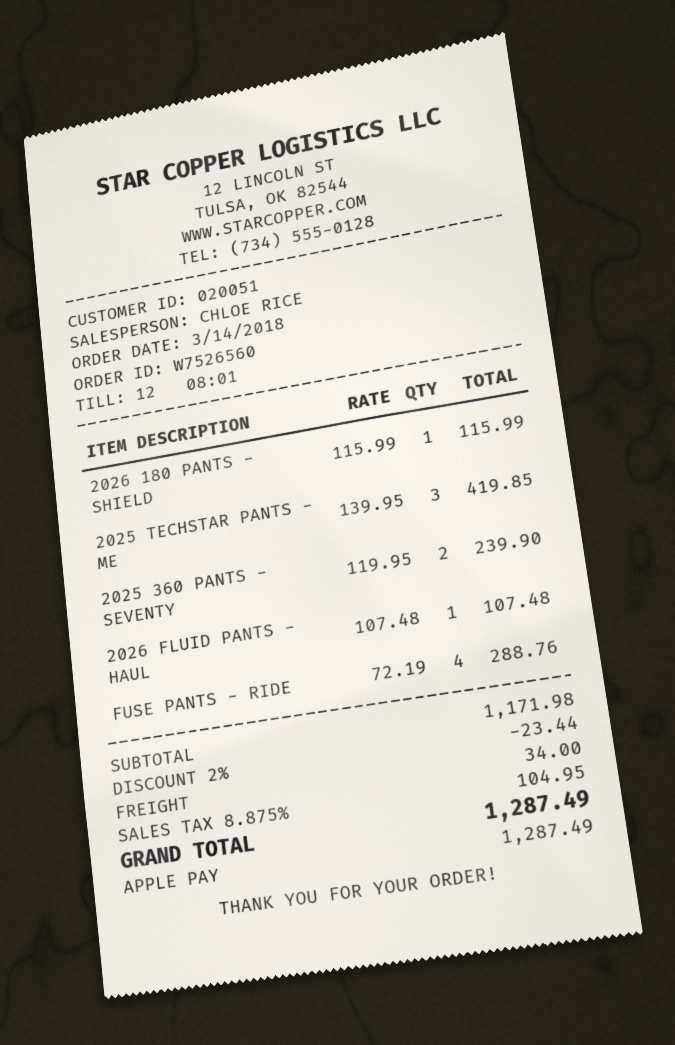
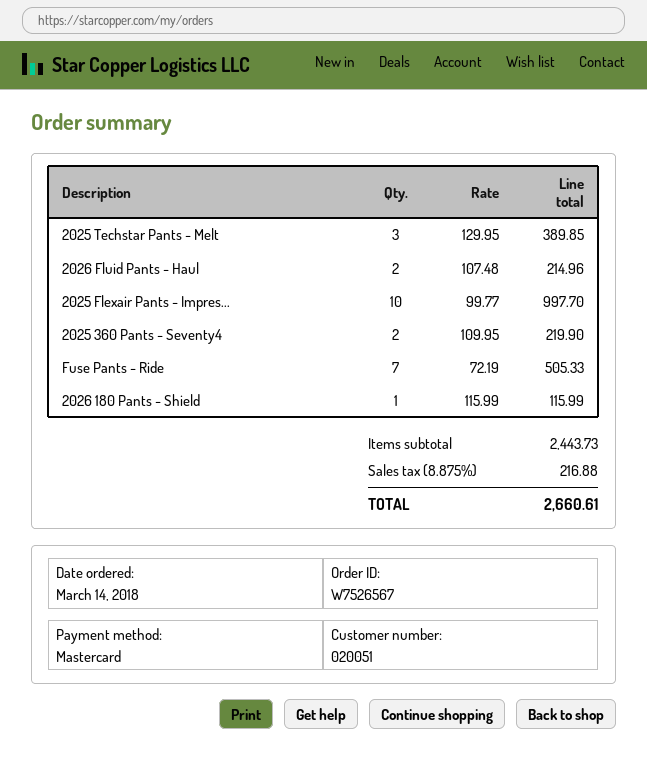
order number: W7526560 -> W7526567
payment method: Apple Pay -> Mastercard
2025 TECHSTAR PANTS - ME: 3 x 139.95 = 419.85 -> 3 x 129.95 = 389.85
2025 360 PANTS - SEVENTY: 2 x 119.95 = 239.90 -> 2 x 109.95 = 219.90
2026 FLUID PANTS - HAUL: 1 x 107.48 = 107.48 -> 2 x 107.48 = 214.96
FUSE PANTS - RIDE: 4 x 72.19 = 288.76 -> 7 x 72.19 = 505.33
2025 Flexair Pants - Impres...: none -> 10 x 99.77 = 997.70
subtotal: 1171.98 -> 2443.73
discount: 2% = 23.44 -> none
shipping: 34.00 -> none
tax: 8.875% = 104.95 -> 8.875% = 216.88
total: 1287.49 -> 2660.61

